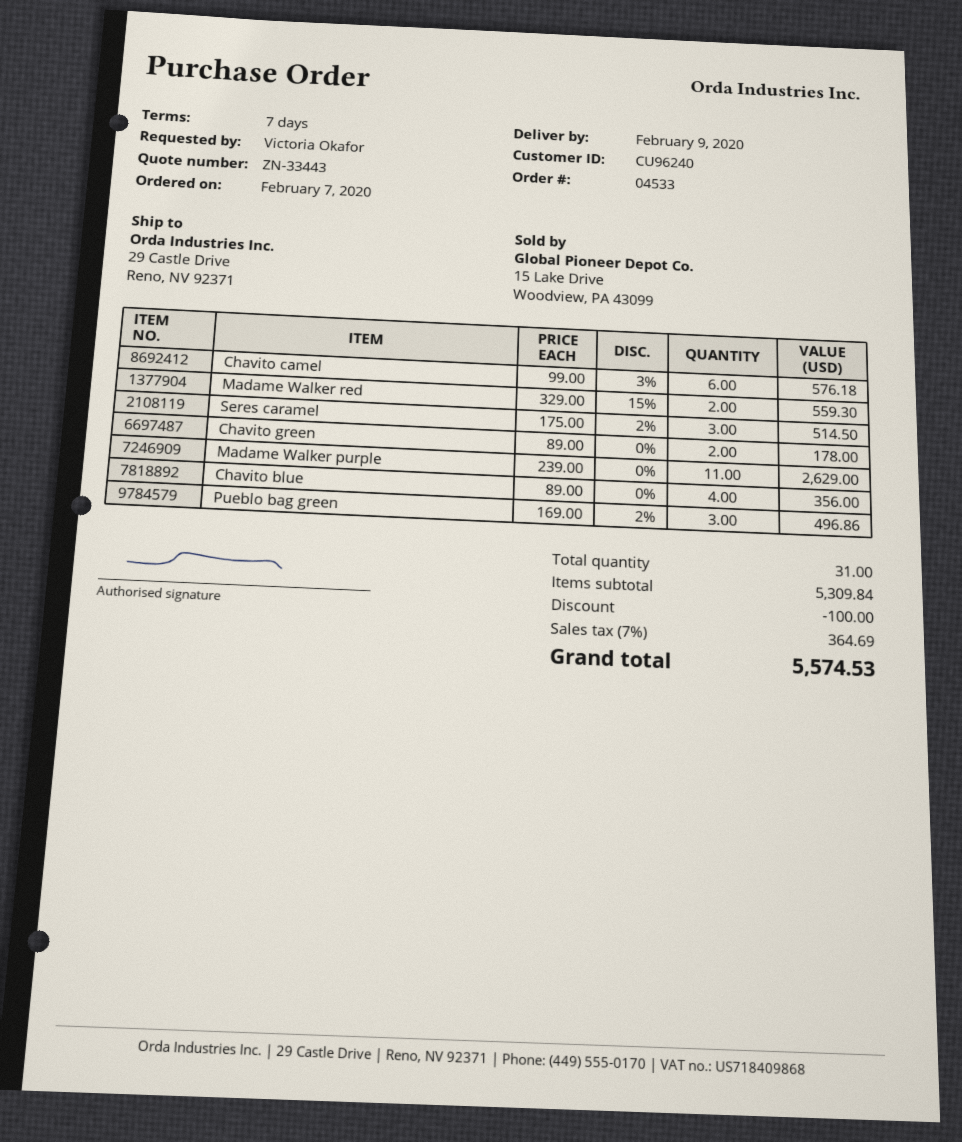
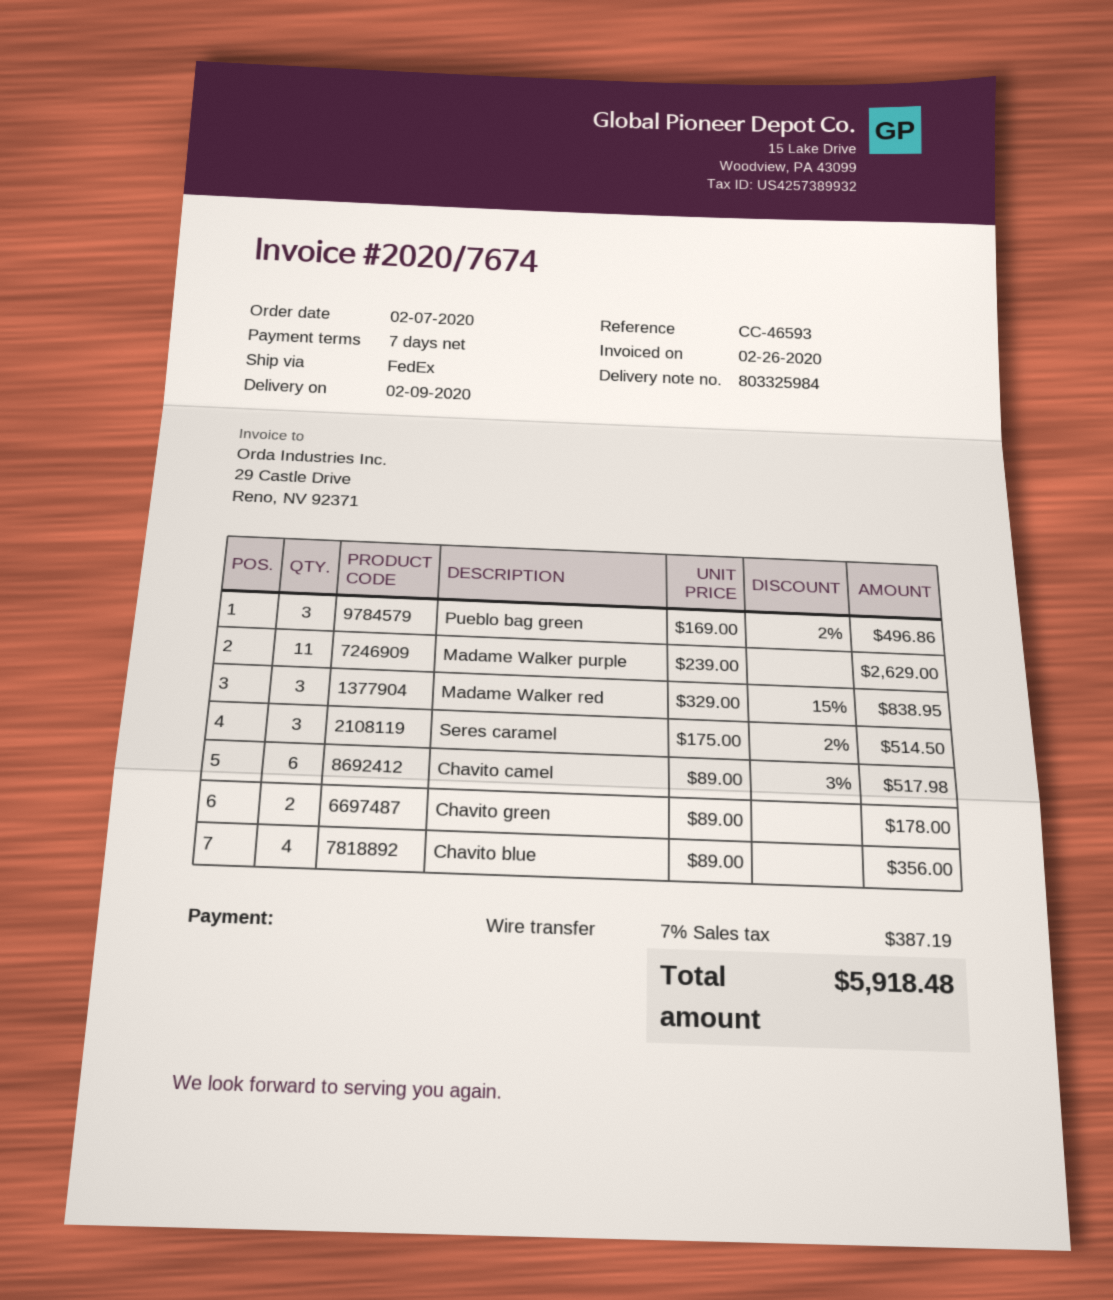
Chavito camel: 6 x 99.00 - 3% = 576.18 -> 6 x 89.00 - 3% = 517.98
Madame Walker red: 2 x 329.00 - 15% = 559.30 -> 3 x 329.00 - 15% = 838.95
discount: 100.00 -> none
tax: 7% = 364.69 -> 7% = 387.19
total: 5574.53 -> 5918.48

